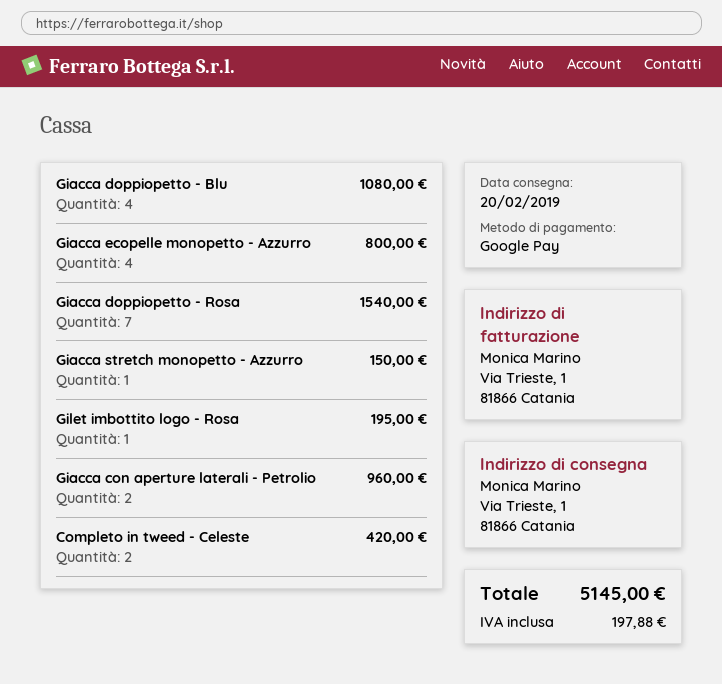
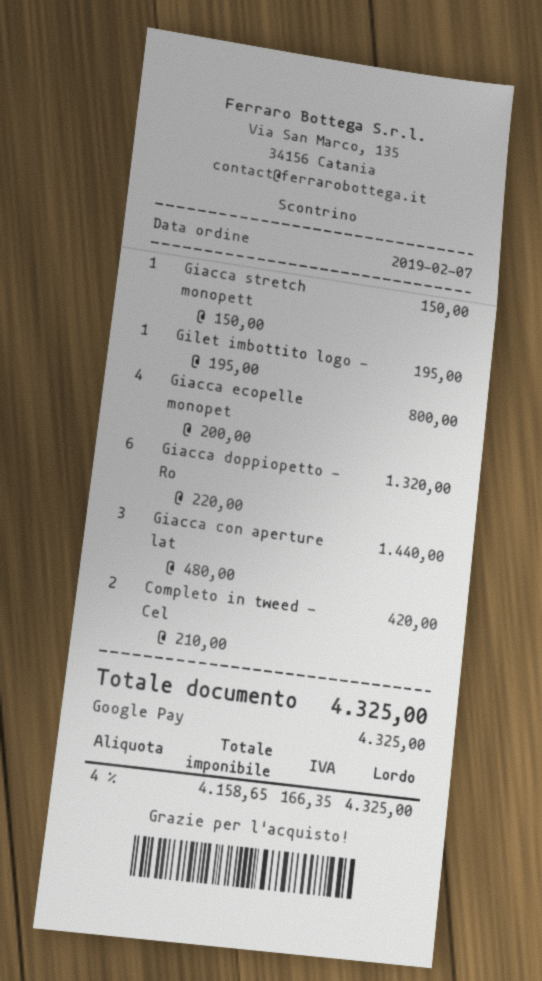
Giacca doppiopetto - Blu: 4 for 1080.00 -> none
Giacca doppiopetto - Rosa: 7 for 1540.00 -> 6 for 1320.00
Giacca con aperture laterali - Petrolio: 2 for 960.00 -> 3 for 1440.00
tax: 197.88 -> 166.35
total: 5145.00 -> 4325.00

